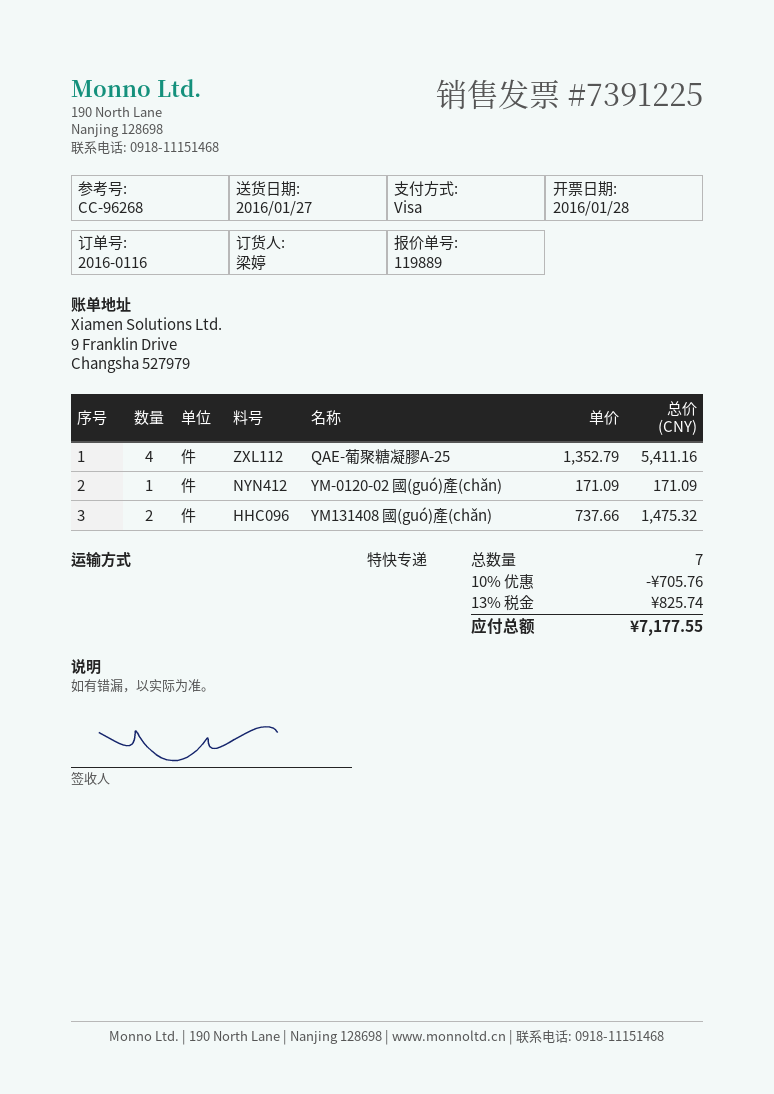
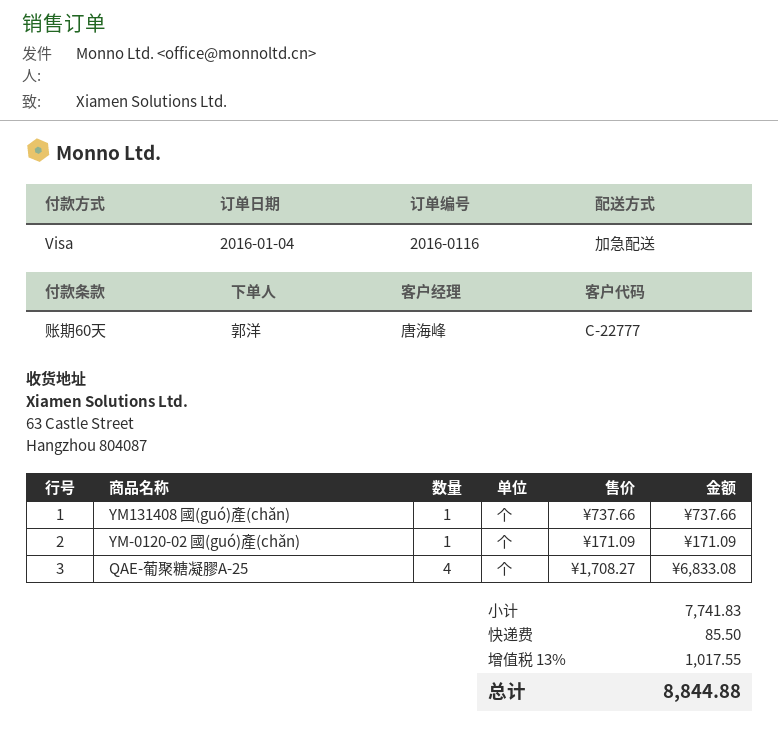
ordered by: 梁婷 -> 郭洋
QAE-葡聚糖凝膠A-25: 4 x 1352.79 = 5411.16 -> 4 x 1708.27 = 6833.08
YM131408 國(guó)產(chǎn): 2 x 737.66 = 1475.32 -> 1 x 737.66 = 737.66
discount: 10% = 705.76 -> none
shipping: none -> 85.50
tax: 13% = 825.74 -> 13% = 1017.55
total: 7177.55 -> 8844.88

